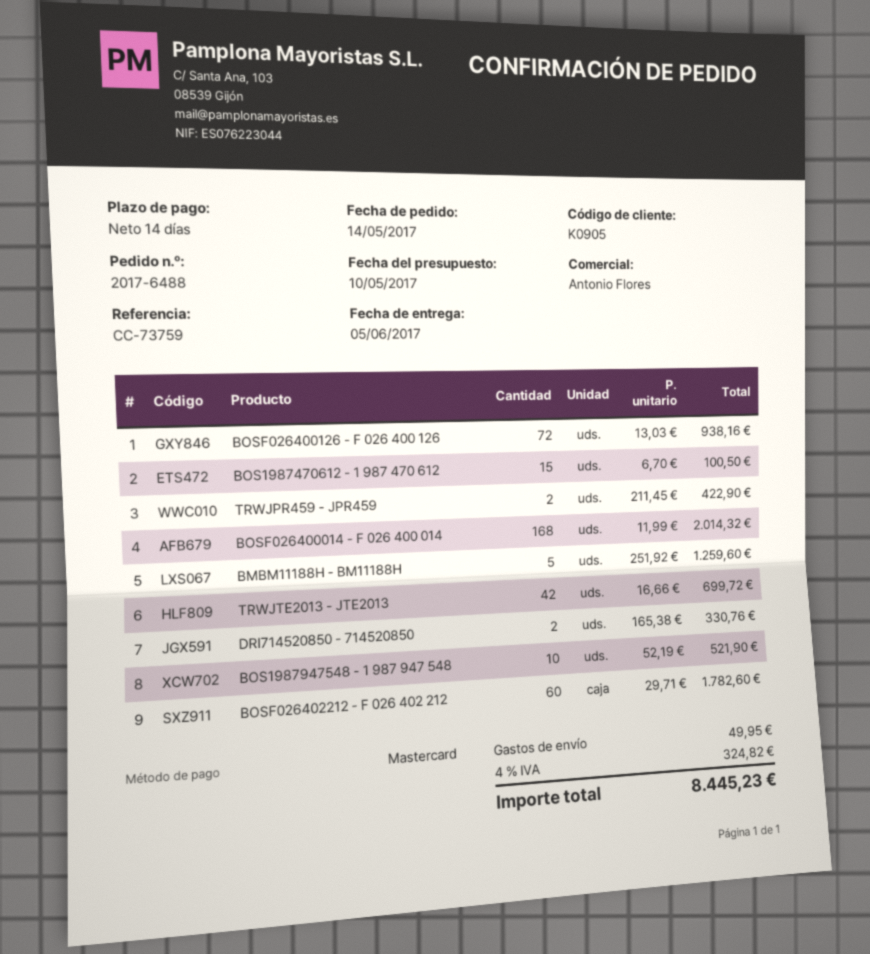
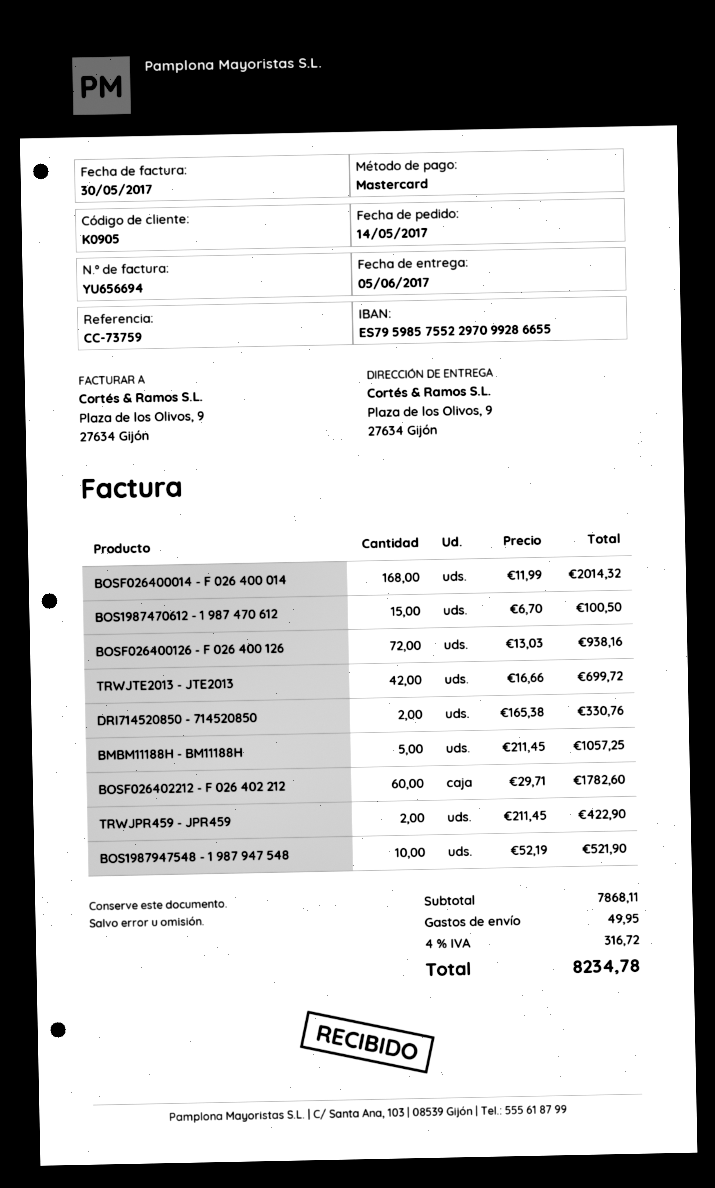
BMBM11188H - BM11188H: 5 x 251.92 = 1259.60 -> 5 x 211.45 = 1057.25
tax: 4% = 324.82 -> 4% = 316.72
total: 8445.23 -> 8234.78

